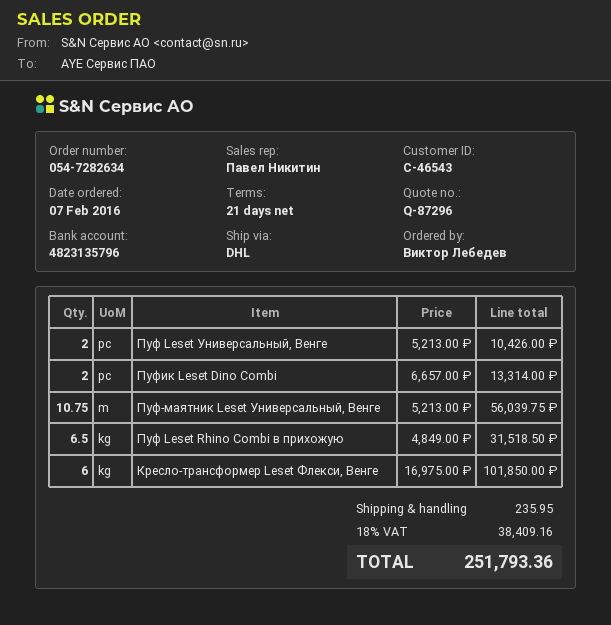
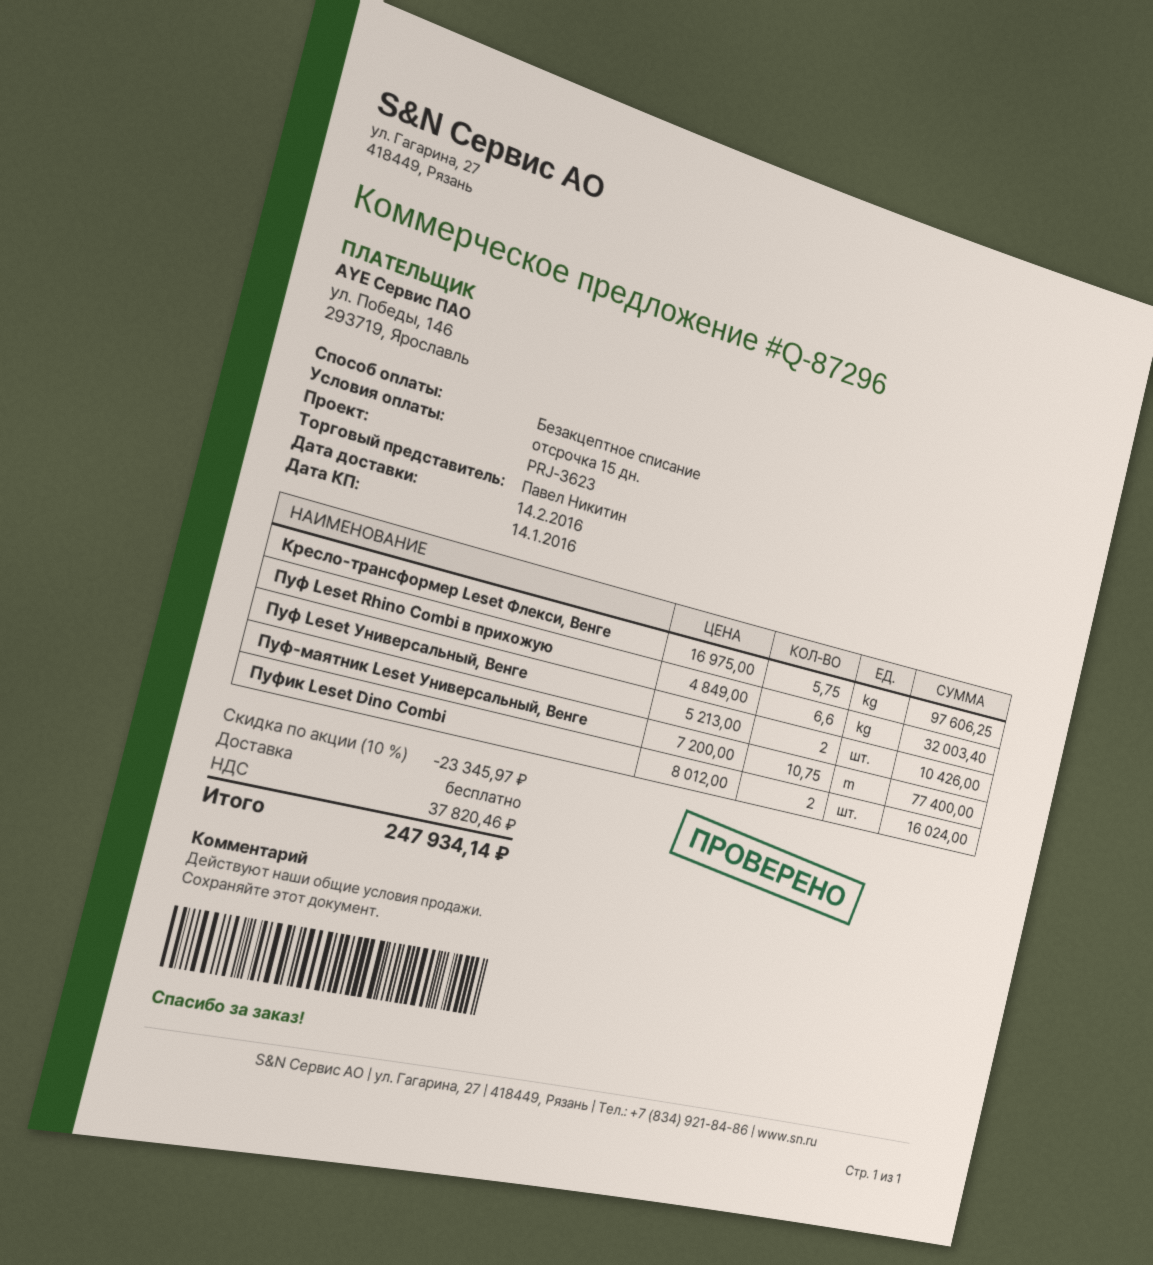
payment terms: 21 days -> 15 days
Пуфик Leset Dino Combi: 2 x 6657.00 = 13314.00 -> 2 x 8012.00 = 16024.00
Пуф-маятник Leset Универсальный, Венге: 10.75 x 5213.00 = 56039.75 -> 10.75 x 7200.00 = 77400.00
Пуф Leset Rhino Combi в прихожую: 6.5 x 4849.00 = 31518.50 -> 6.6 x 4849.00 = 32003.40
Кресло-трансформер Leset Флекси, Венге: 6 x 16975.00 = 101850.00 -> 5.75 x 16975.00 = 97606.25
discount: none -> 10% = 23345.97
shipping: 235.95 -> 0.00
tax: 38409.16 -> 37820.46
total: 251793.36 -> 247934.14

